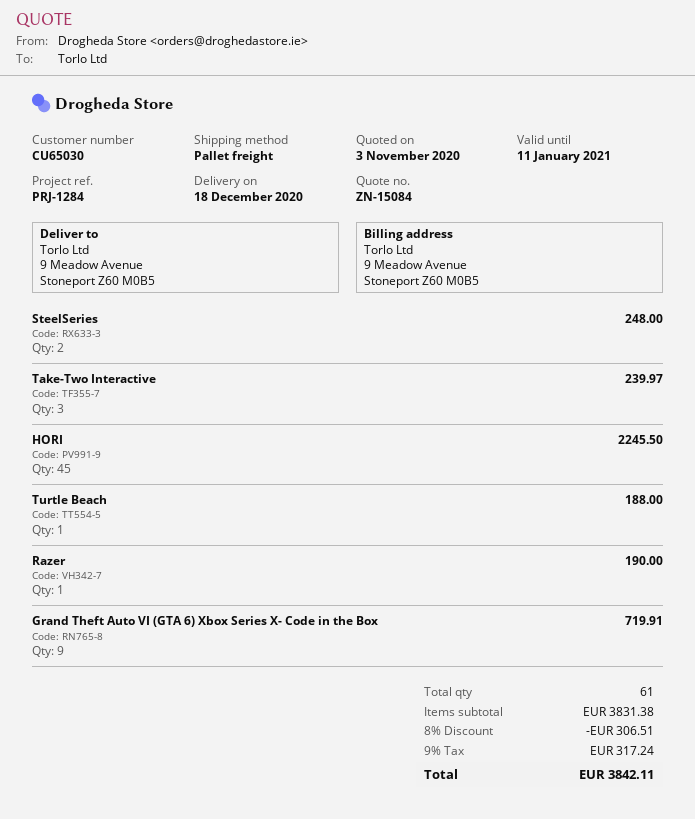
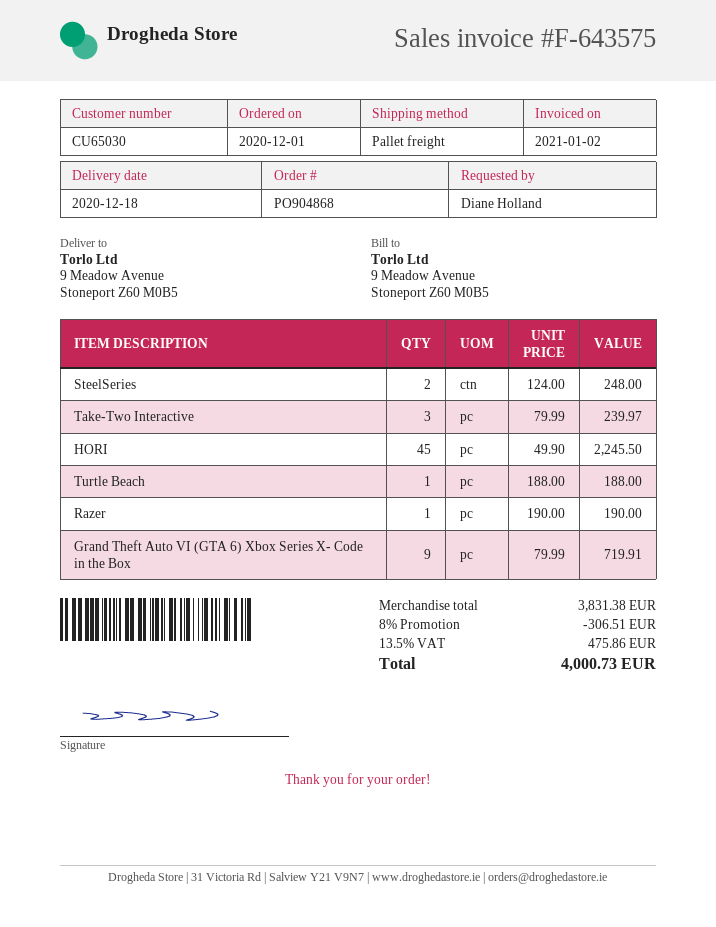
tax: 9% = 317.24 -> 13.5% = 475.86
total: 3842.11 -> 4000.73

